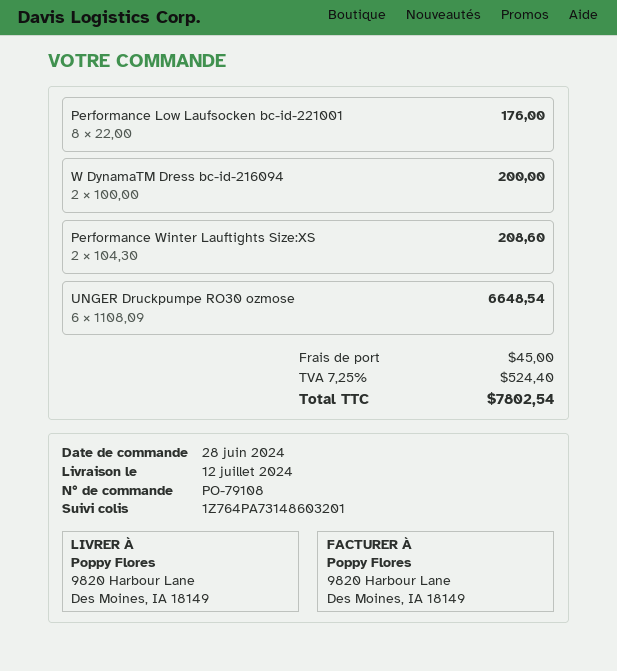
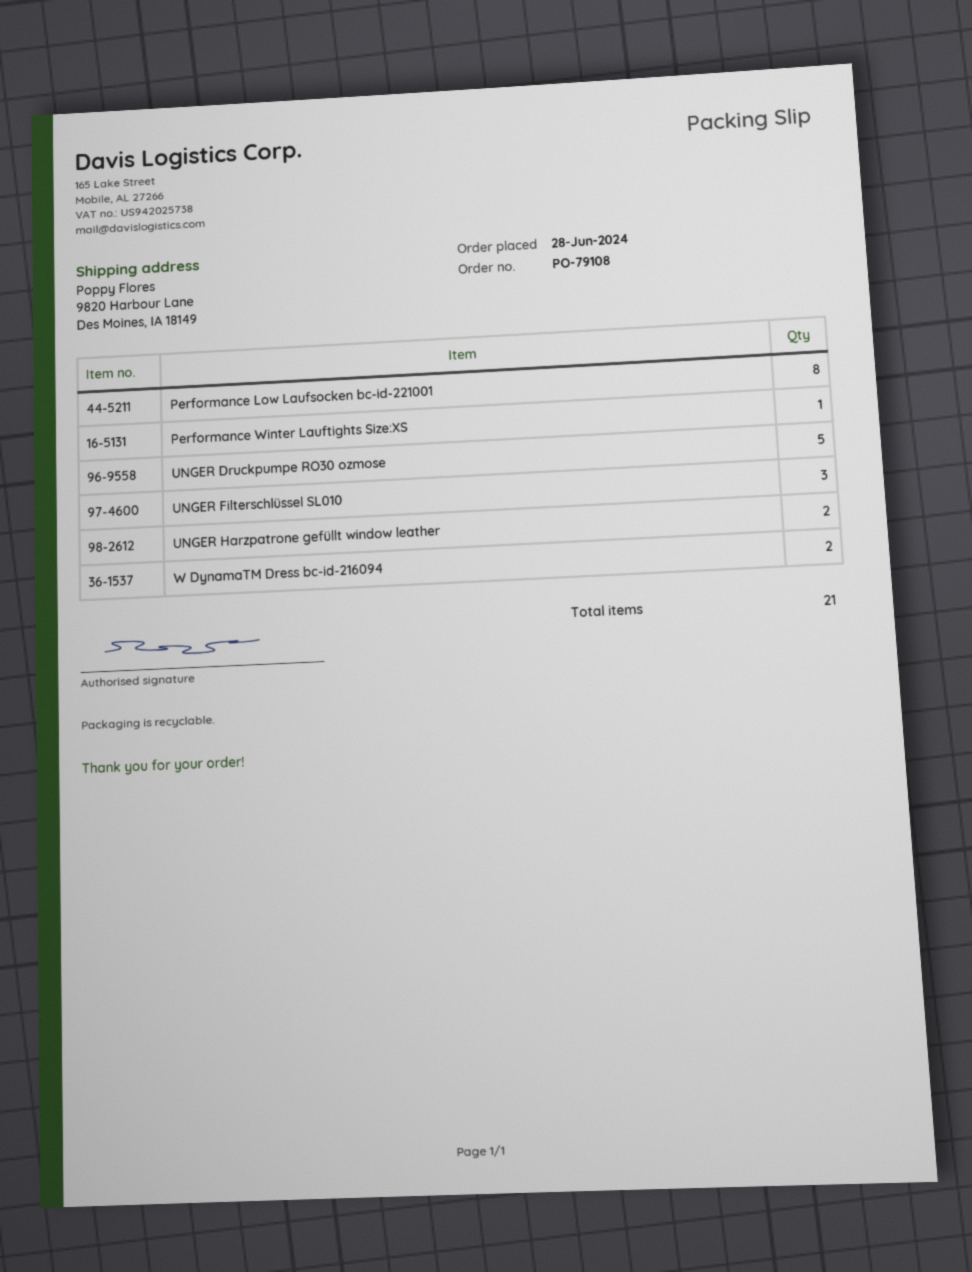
Performance Winter Lauftights Size:XS: 2 -> 1
UNGER Druckpumpe RO30 ozmose: 6 -> 5
UNGER Filterschlüssel SL010: none -> 3
UNGER Harzpatrone gefüllt window leather: none -> 2

